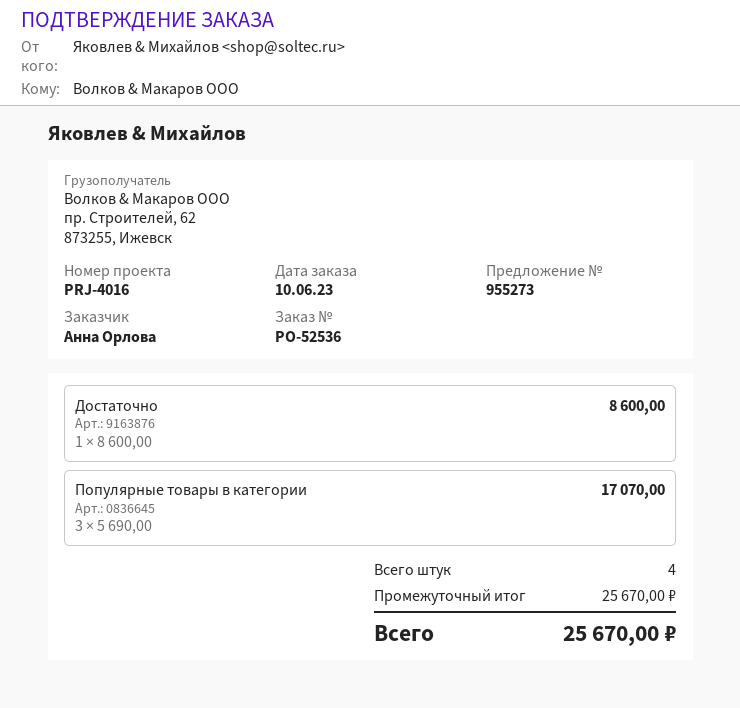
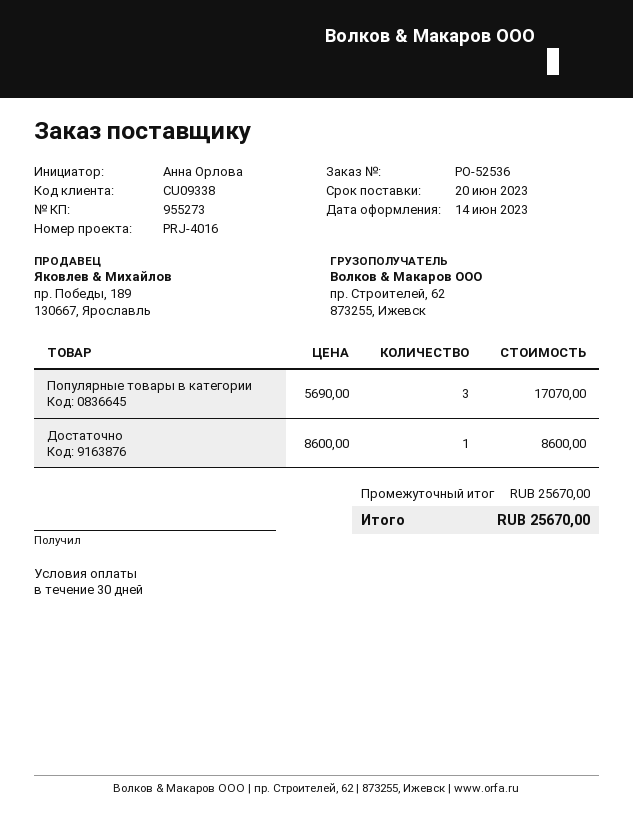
order date: 2023-06-10 -> 2023-06-14

